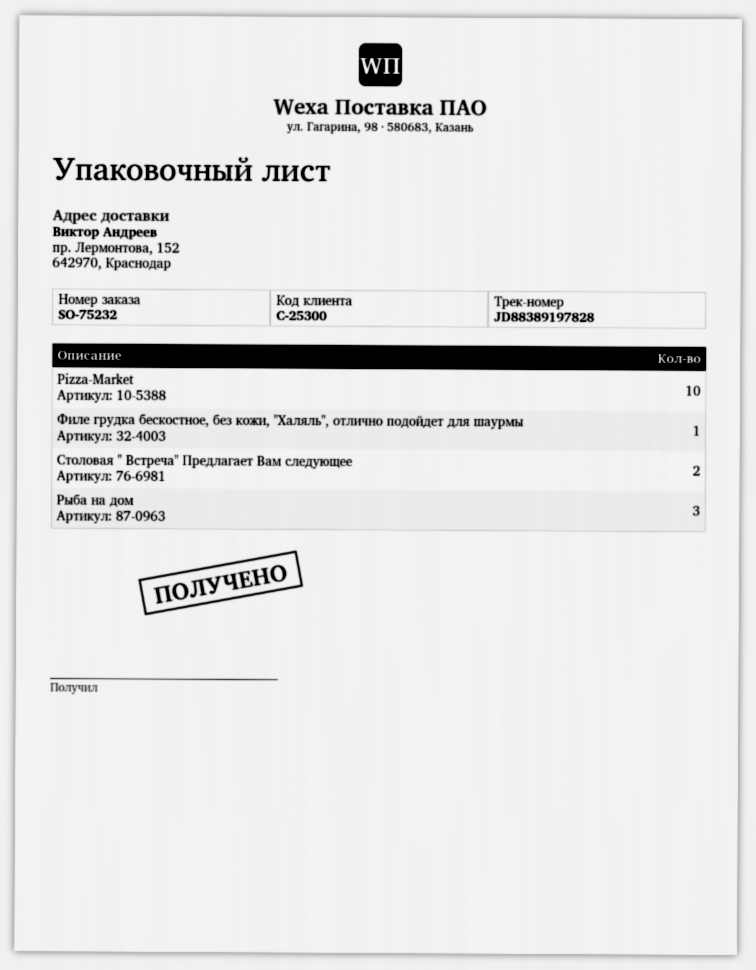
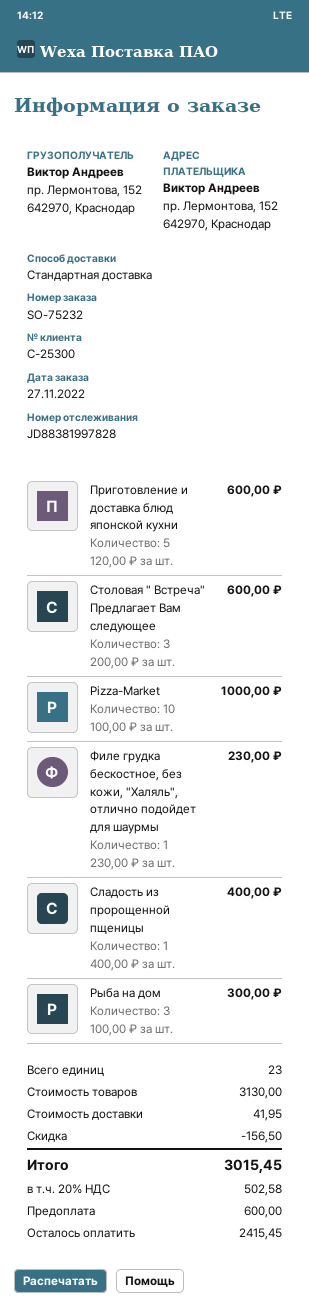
tracking number: JD88389197828 -> JD88381997828
Столовая " Встреча" Предлагает Вам следующее: 2 -> 3
Приготовление и доставка блюд японской кухни: none -> 5
Сладость из пророщенной пщеницы: none -> 1

